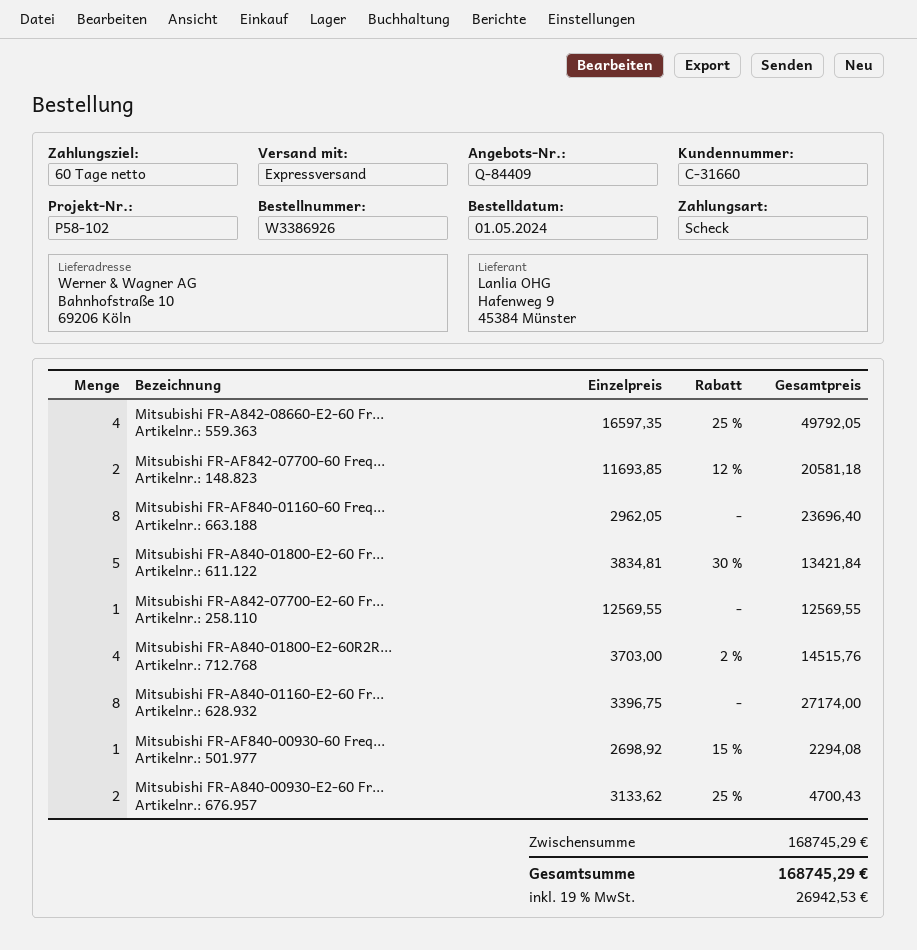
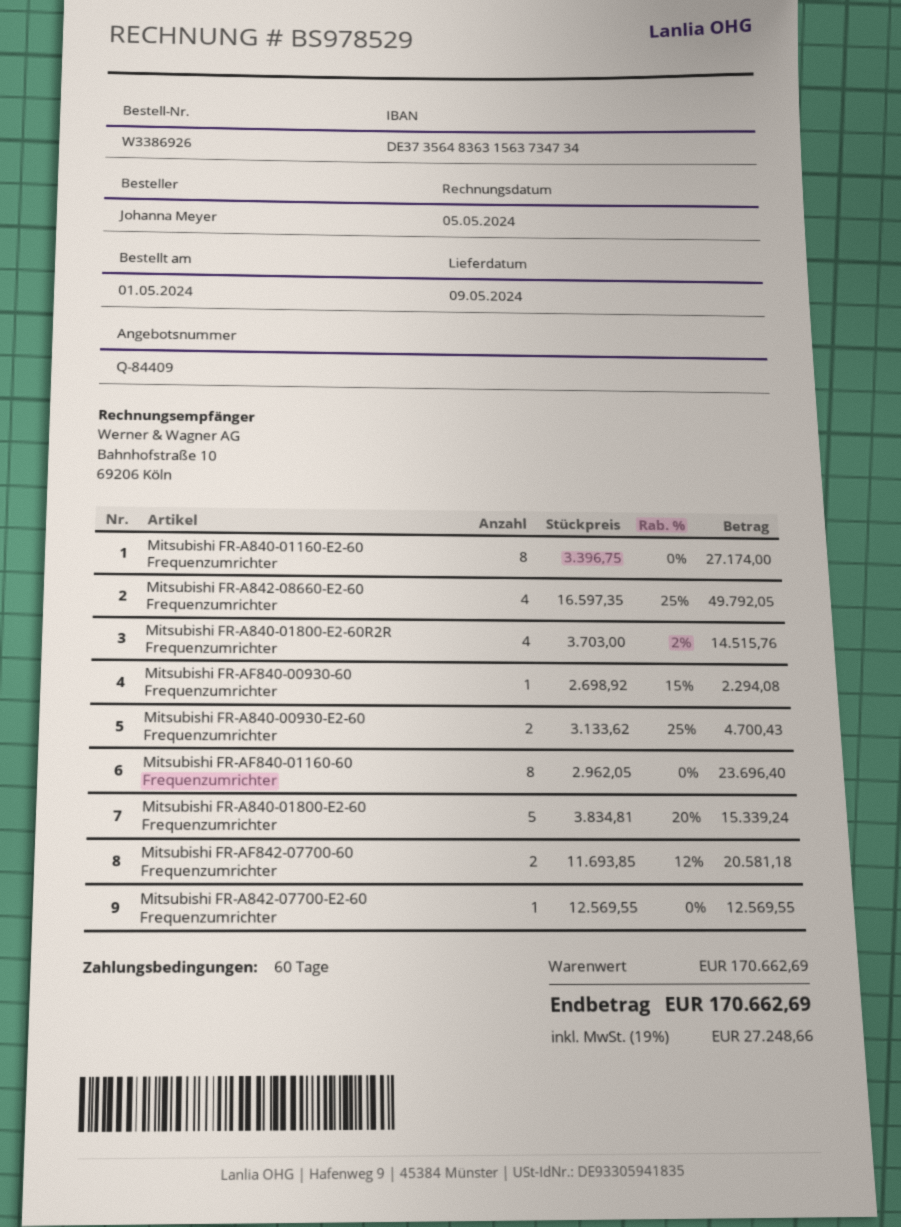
Mitsubishi FR-A840-01800-E2-60 Fr...: 5 x 3834.81 - 30% = 13421.84 -> 5 x 3834.81 - 20% = 15339.24
subtotal: 168745.29 -> 170662.69
tax: 19% = 26942.53 -> 19% = 27248.66
total: 168745.29 -> 170662.69

